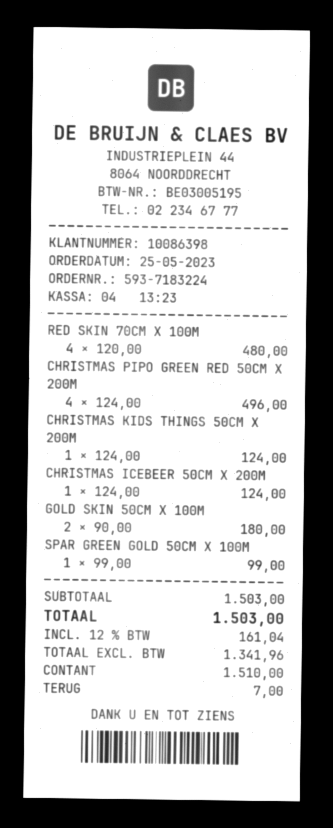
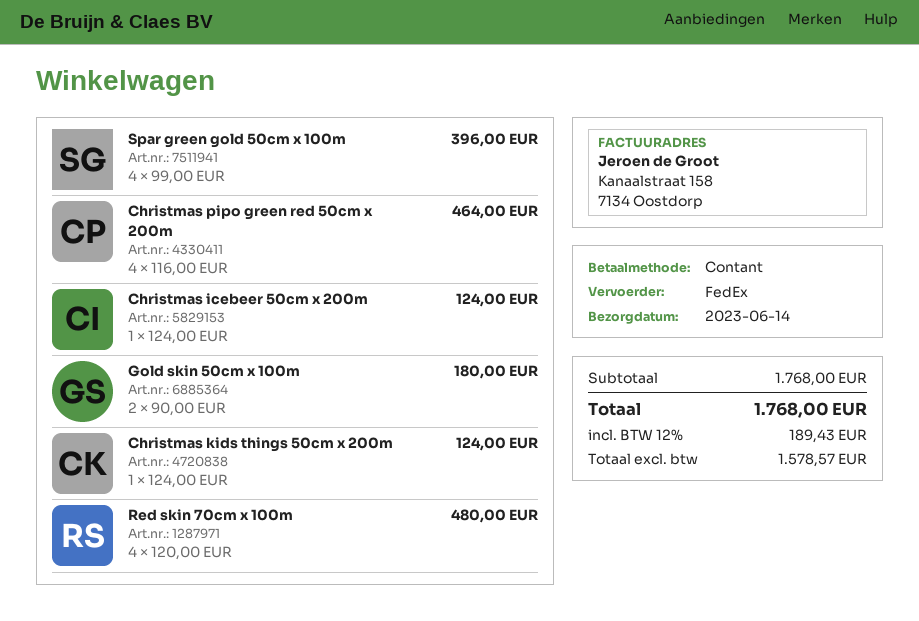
CHRISTMAS PIPO GREEN RED 50CM X 200M: 4 x 124.00 = 496.00 -> 4 x 116.00 = 464.00
SPAR GREEN GOLD 50CM X 100M: 1 x 99.00 = 99.00 -> 4 x 99.00 = 396.00
subtotal: 1503.00 -> 1768.00
net: 1341.96 -> 1578.57
tax: 12% = 161.04 -> 12% = 189.43
total: 1503.00 -> 1768.00

